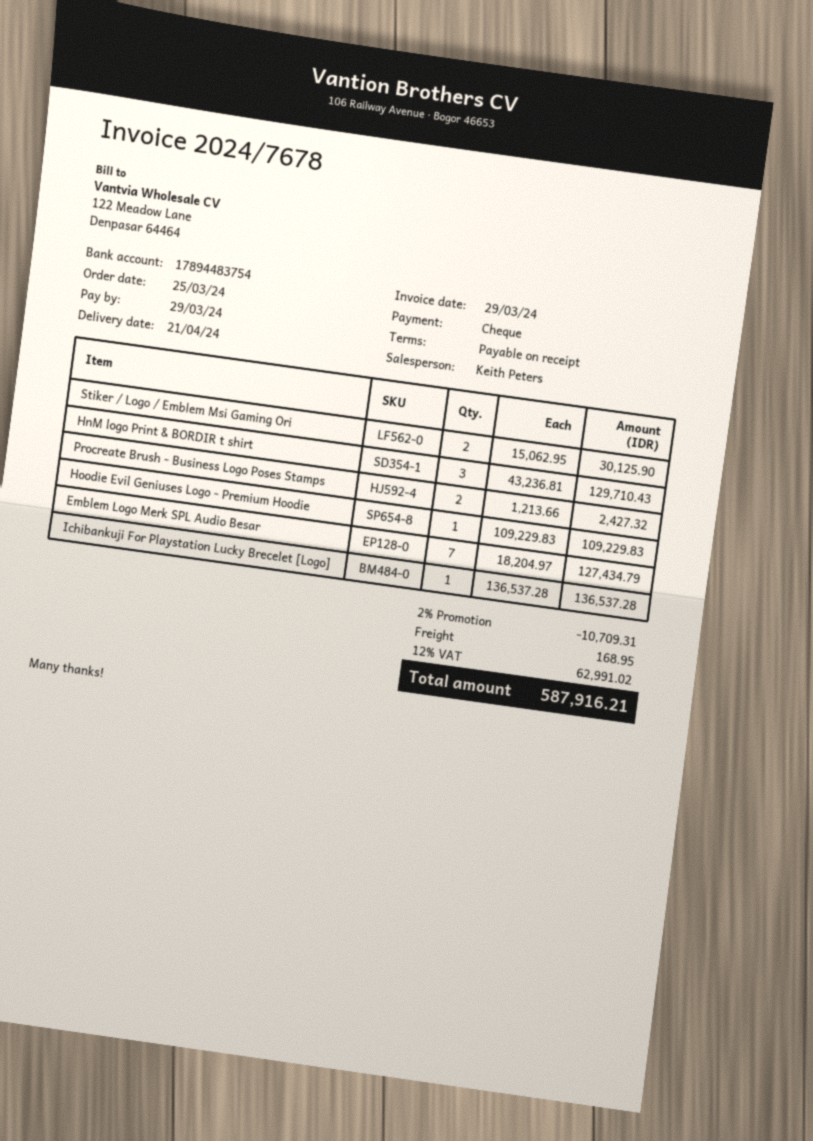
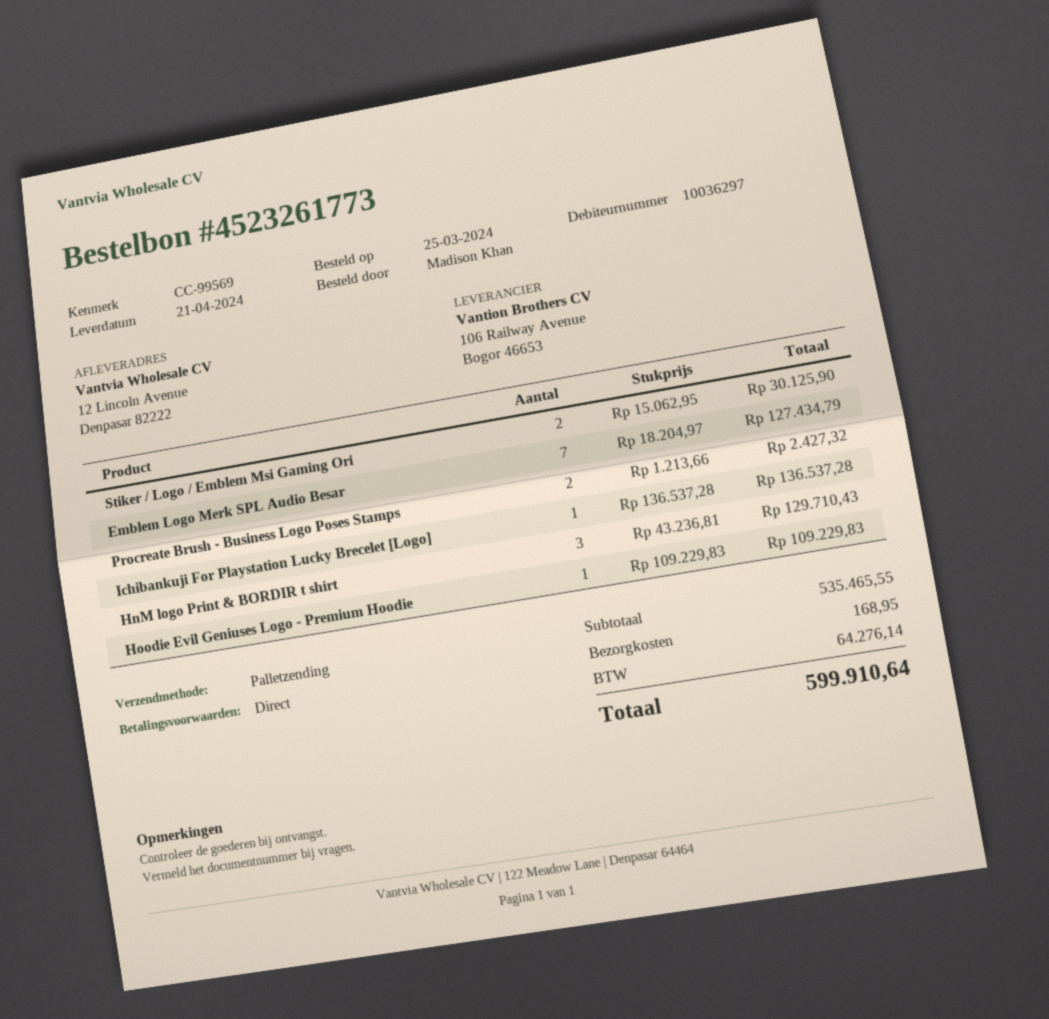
discount: 2% = 10709.31 -> none
tax: 62991.02 -> 64276.14
total: 587916.21 -> 599910.64

